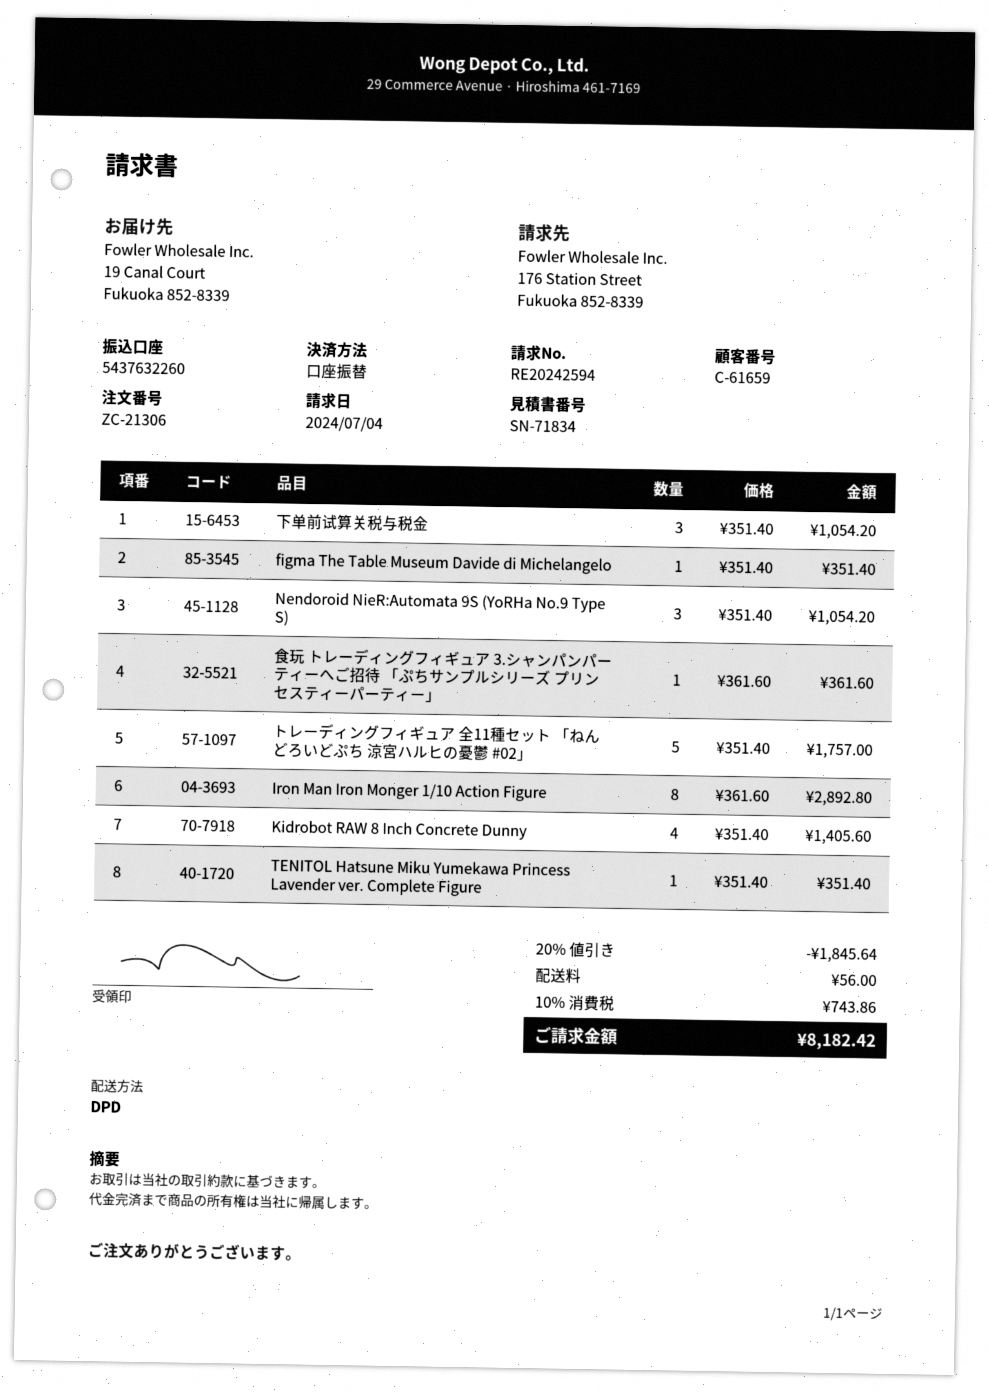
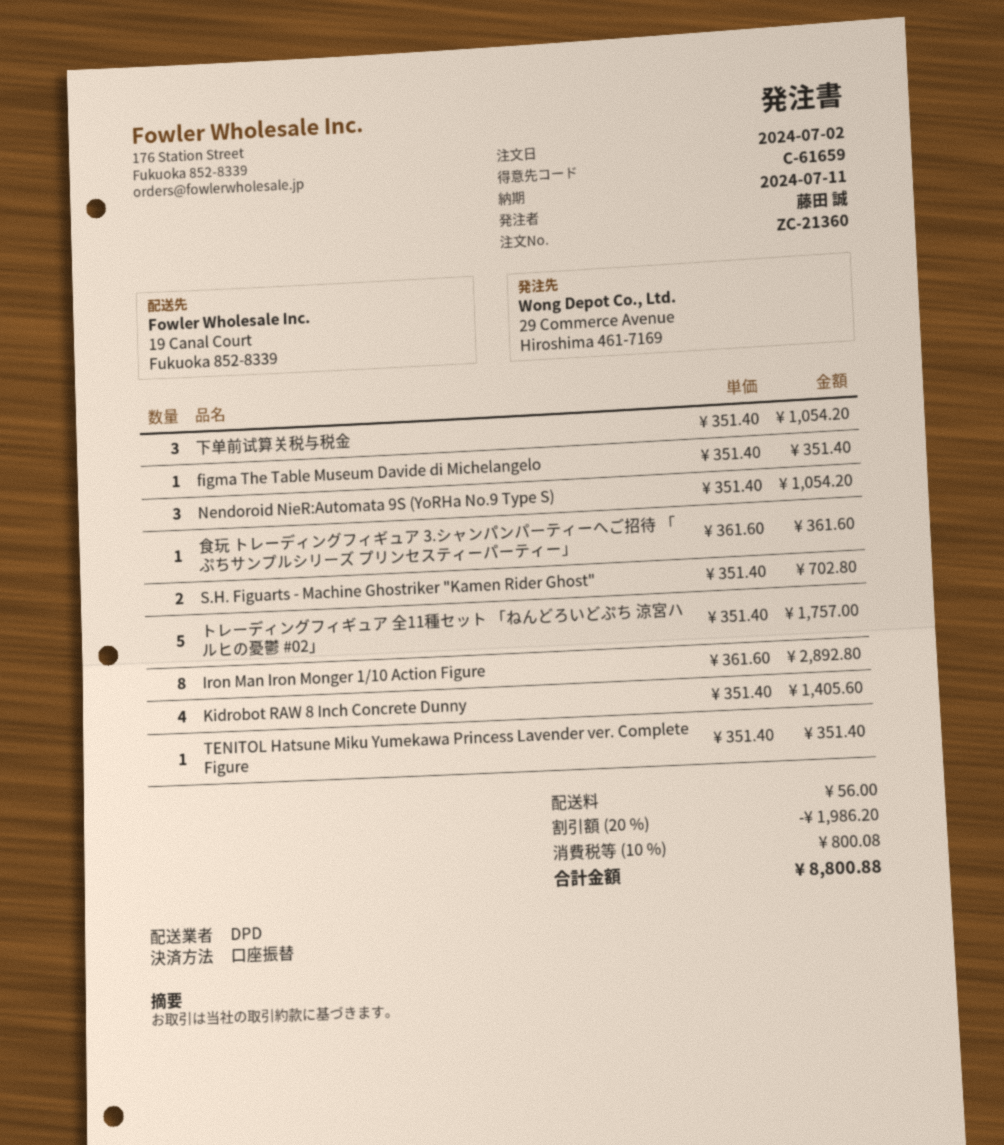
order number: ZC-21306 -> ZC-21360
S.H. Figuarts - Machine Ghostriker "Kamen Rider Ghost": none -> 2 x 351.40 = 702.80
discount: 20% = 1845.64 -> 20% = 1986.20
tax: 10% = 743.86 -> 10% = 800.08
total: 8182.42 -> 8800.88

